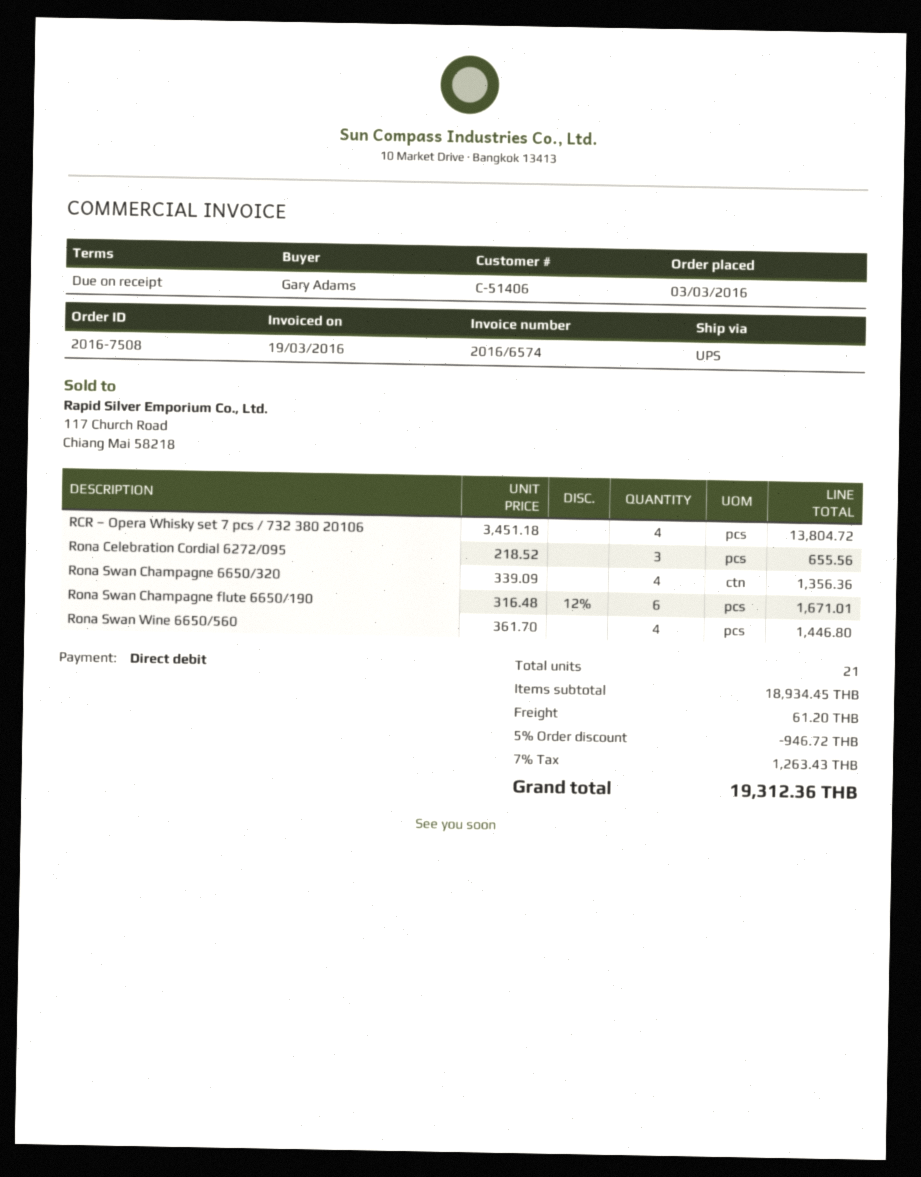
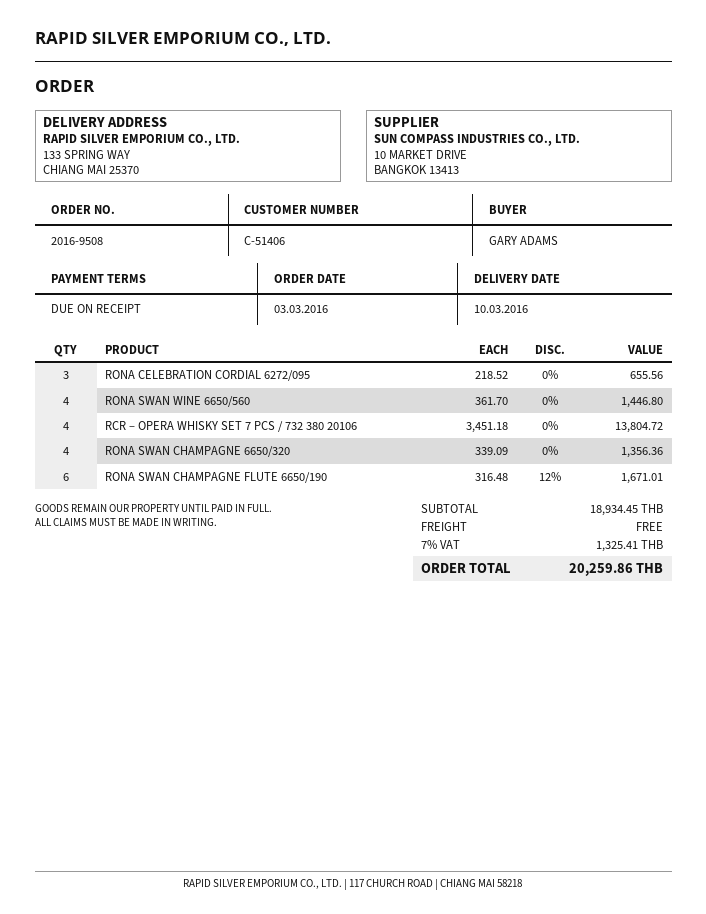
order number: 2016-7508 -> 2016-9508
discount: 5% = 946.72 -> none
shipping: 61.20 -> 0.00
tax: 7% = 1263.43 -> 7% = 1325.41
total: 19312.36 -> 20259.86

